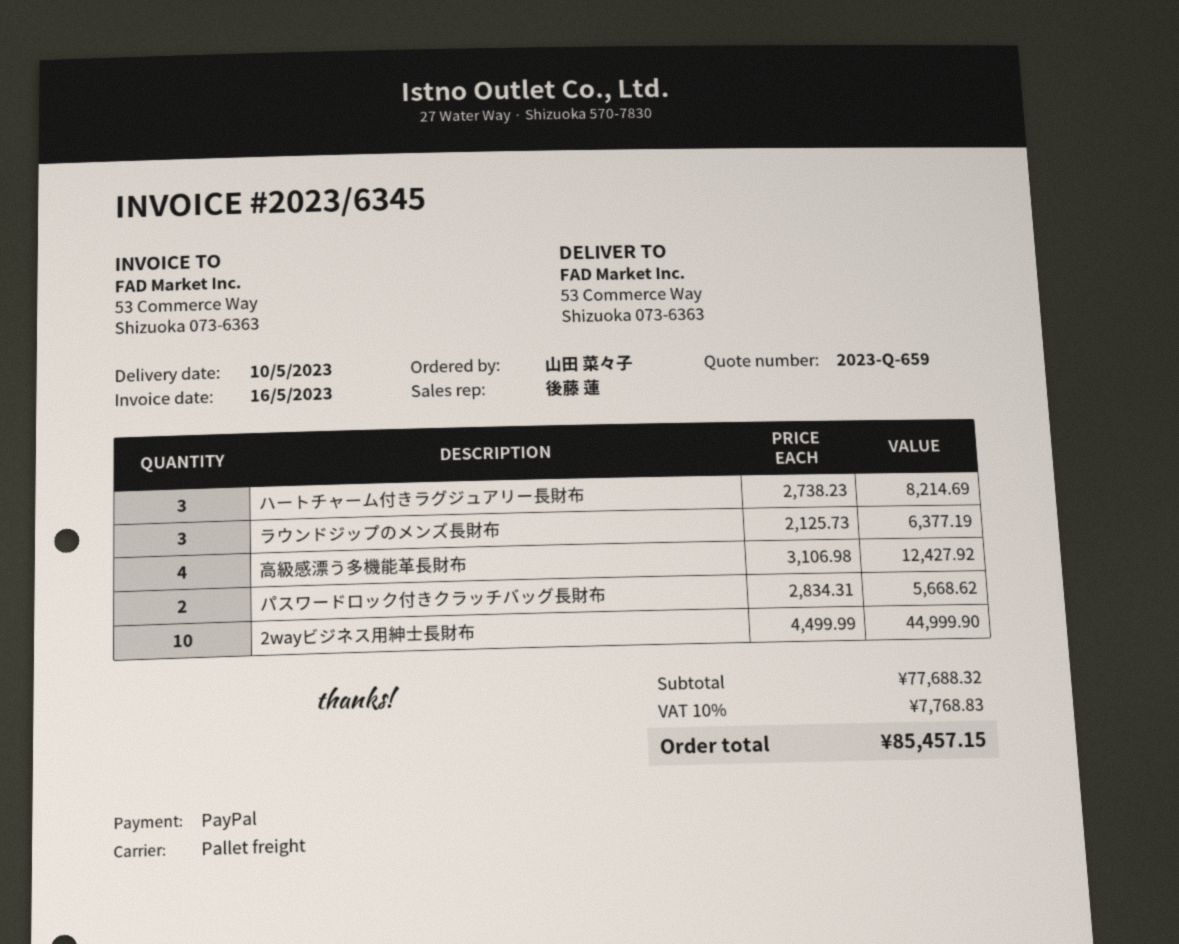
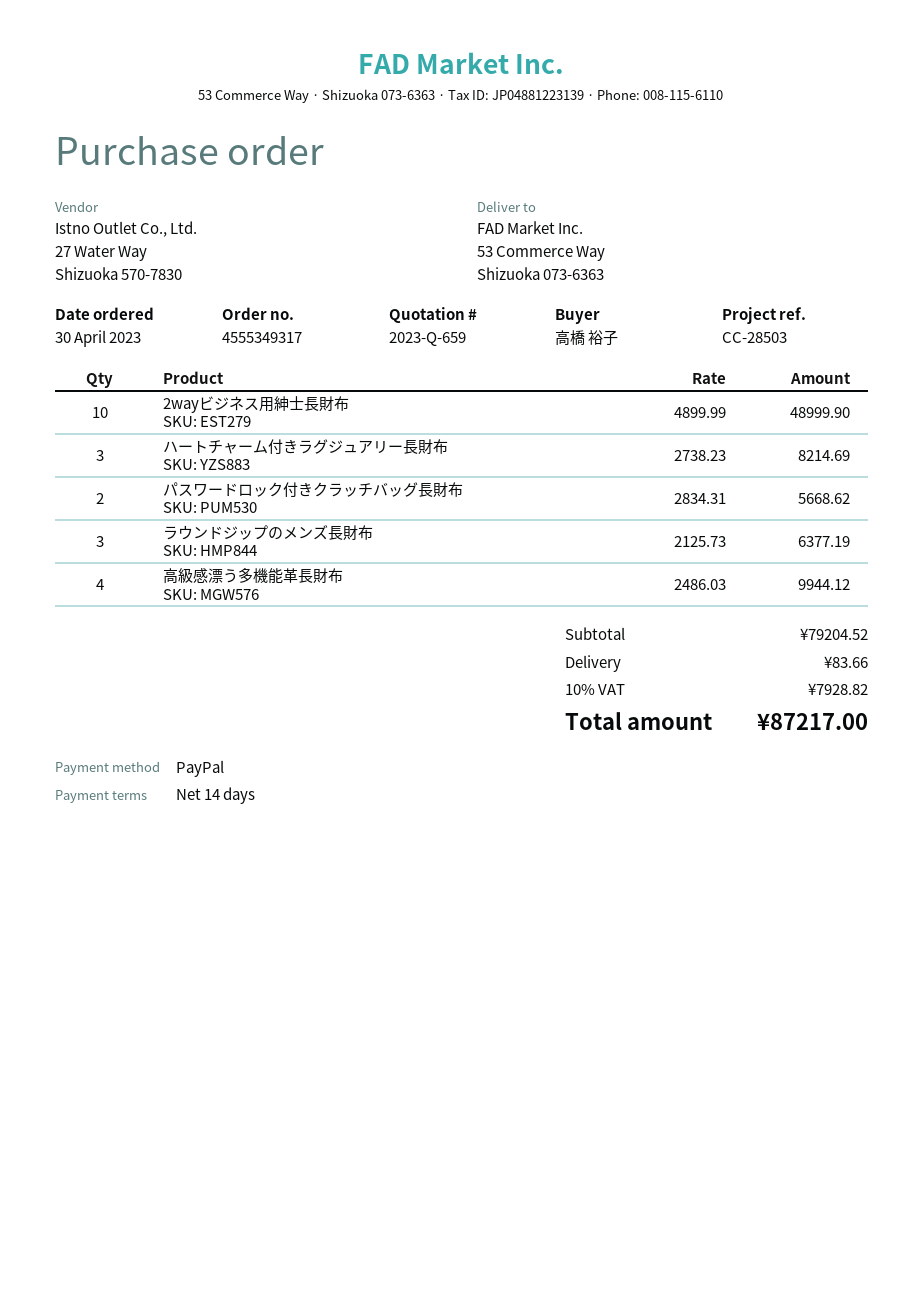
ordered by: 山田 菜々子 -> 高橋 裕子
高級感漂う多機能革長財布: 4 x 3106.98 = 12427.92 -> 4 x 2486.03 = 9944.12
2wayビジネス用紳士長財布: 10 x 4499.99 = 44999.90 -> 10 x 4899.99 = 48999.90
subtotal: 77688.32 -> 79204.52
shipping: none -> 83.66
tax: 10% = 7768.83 -> 10% = 7928.82
total: 85457.15 -> 87217.00

